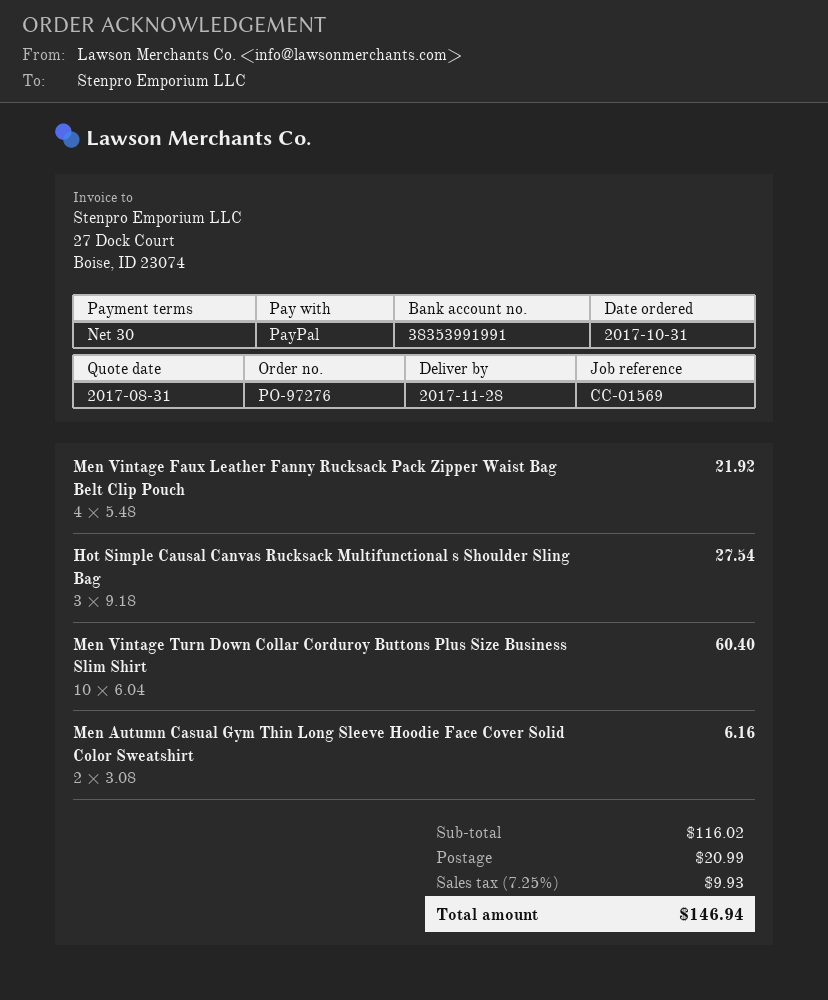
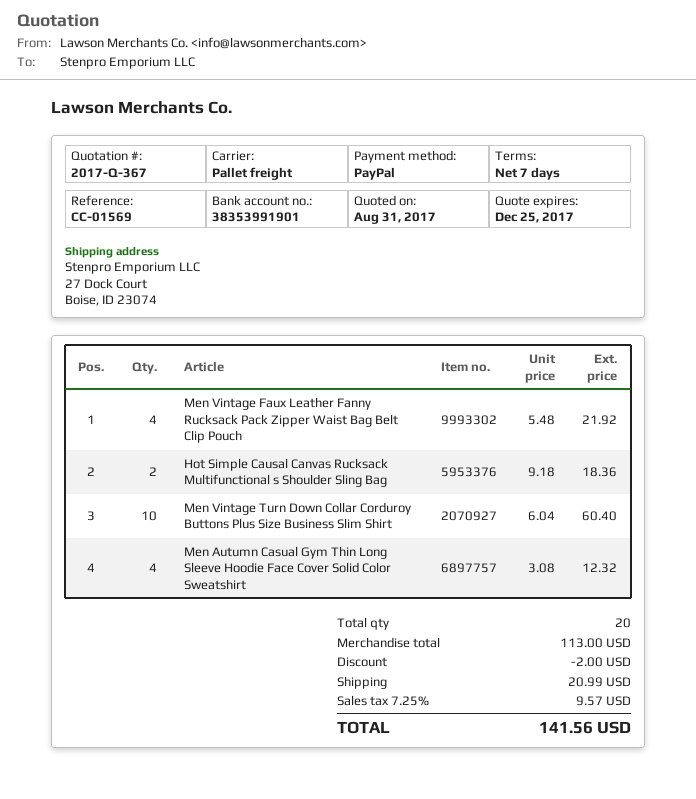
payment terms: 30 days -> 7 days
bank account: 38353991991 -> 38353991901
Hot Simple Causal Canvas Rucksack Multifunctional s Shoulder Sling Bag: 3 x 9.18 = 27.54 -> 2 x 9.18 = 18.36
Men Autumn Casual Gym Thin Long Sleeve Hoodie Face Cover Solid Color Sweatshirt: 2 x 3.08 = 6.16 -> 4 x 3.08 = 12.32
subtotal: 116.02 -> 113.00
discount: none -> 2.00
tax: 7.25% = 9.93 -> 7.25% = 9.57
total: 146.94 -> 141.56

